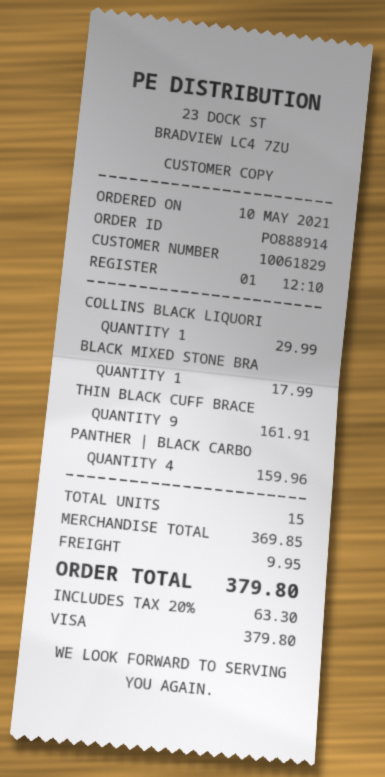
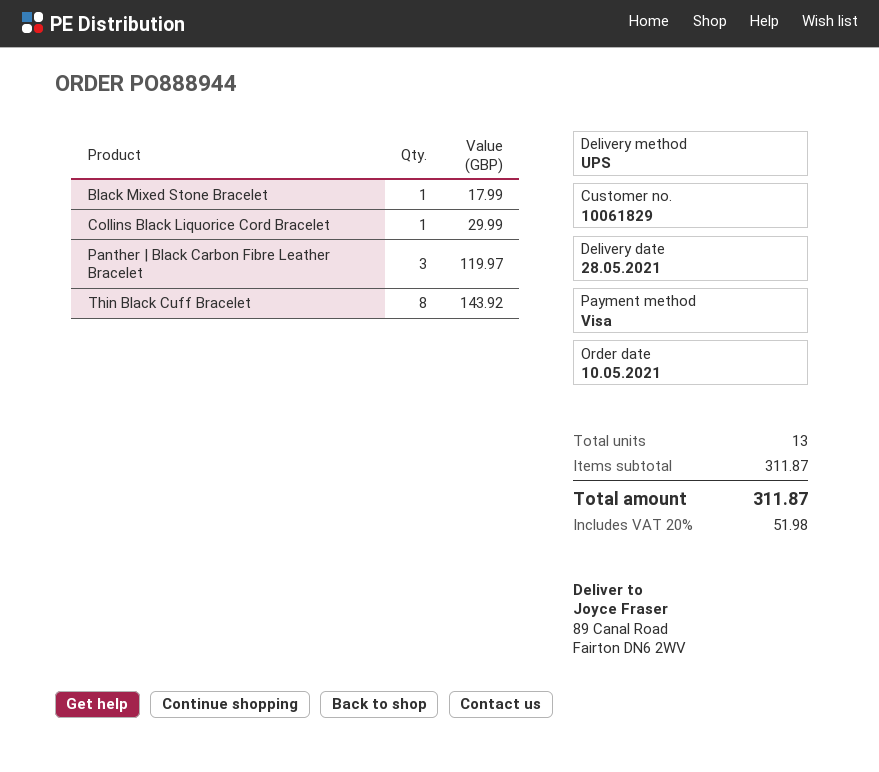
order number: PO888914 -> PO888944
THIN BLACK CUFF BRACE: 9 for 161.91 -> 8 for 143.92
PANTHER | BLACK CARBO: 4 for 159.96 -> 3 for 119.97
total quantity: 15 -> 13
subtotal: 369.85 -> 311.87
shipping: 9.95 -> none
tax: 20% = 63.30 -> 20% = 51.98
total: 379.80 -> 311.87

